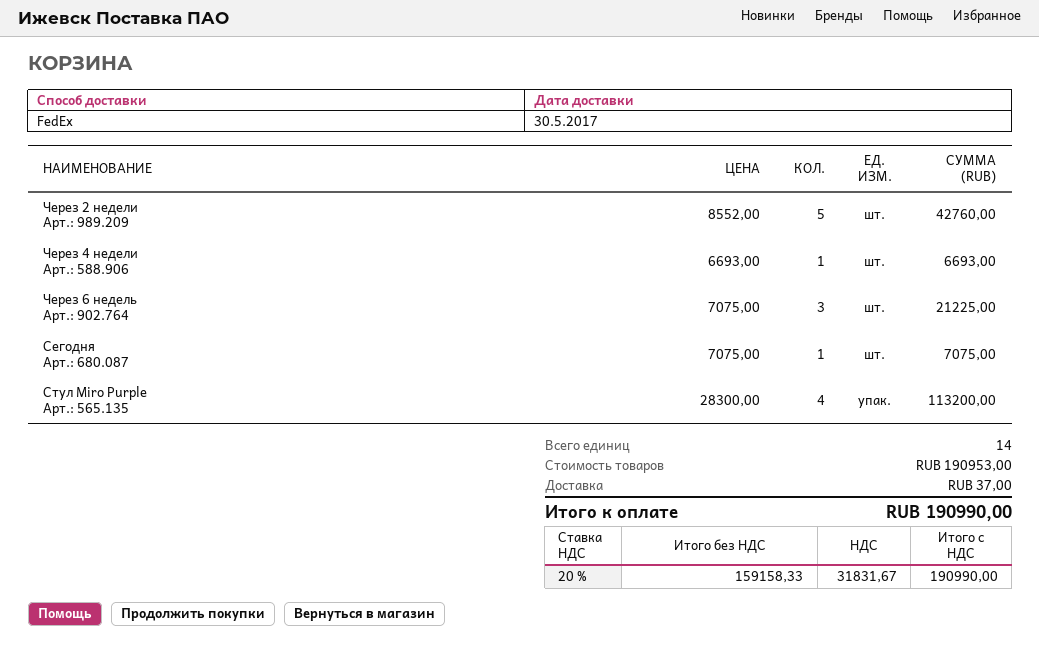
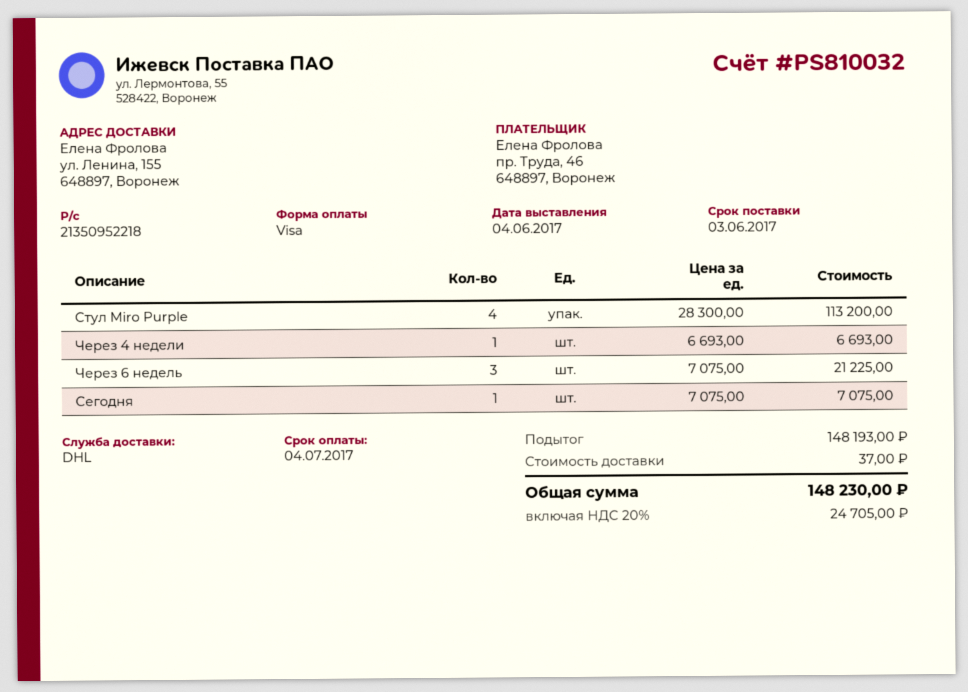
delivery date: 2017-05-30 -> 2017-06-03
shipping method: FedEx -> DHL
Через 2 недели: 5 x 8552.00 = 42760.00 -> none
subtotal: 190953.00 -> 148193.00
tax: 20% = 31831.67 -> 20% = 24705.00
total: 190990.00 -> 148230.00

